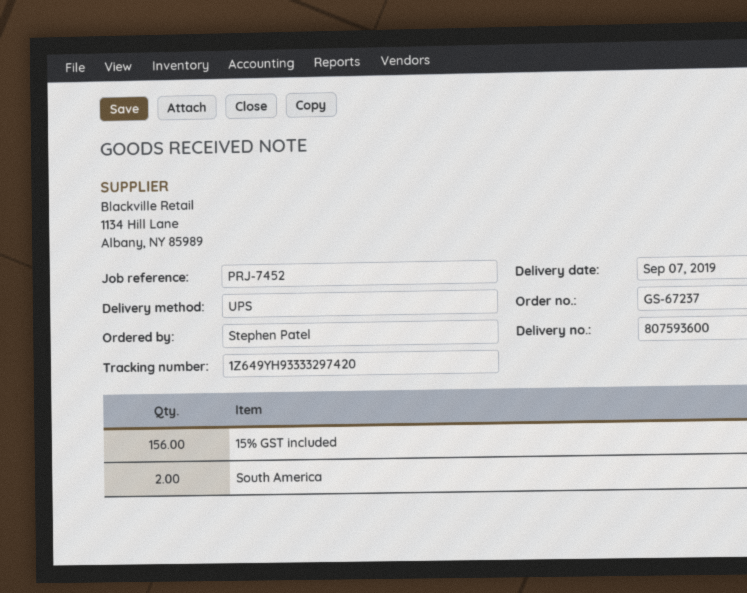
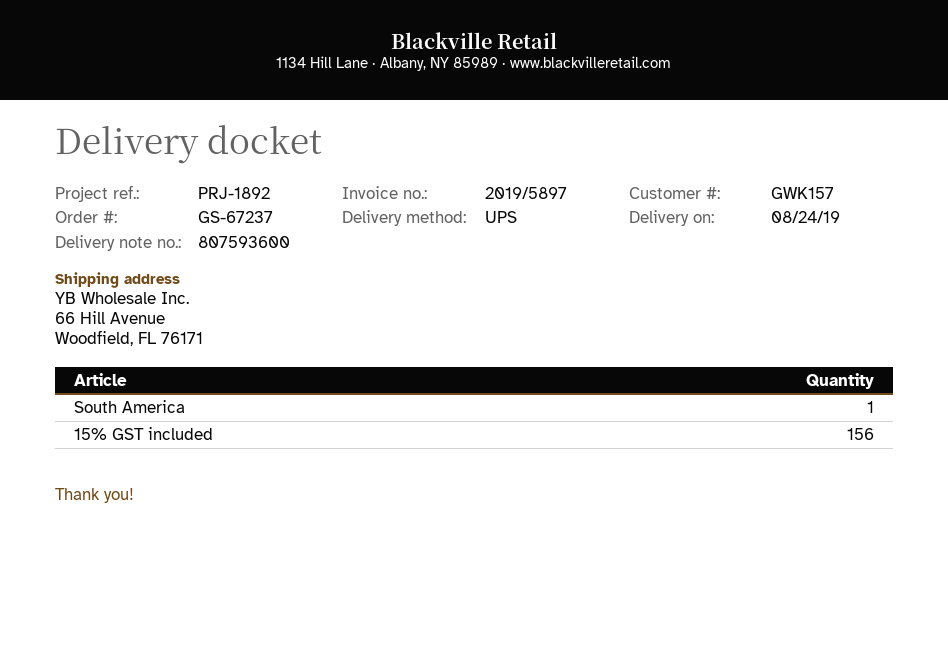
delivery date: 2019-09-07 -> 2019-08-24
reference: PRJ-7452 -> PRJ-1892
South America: 2 -> 1

